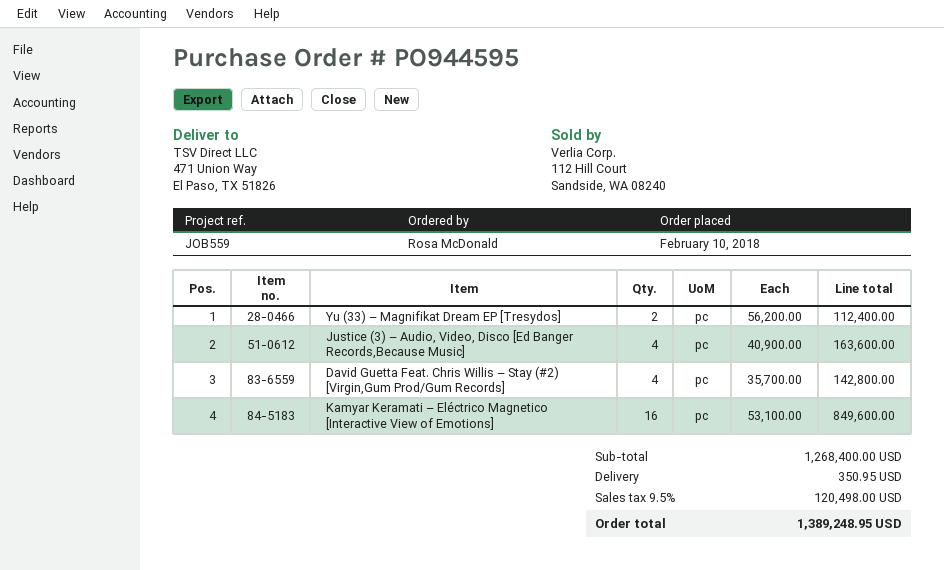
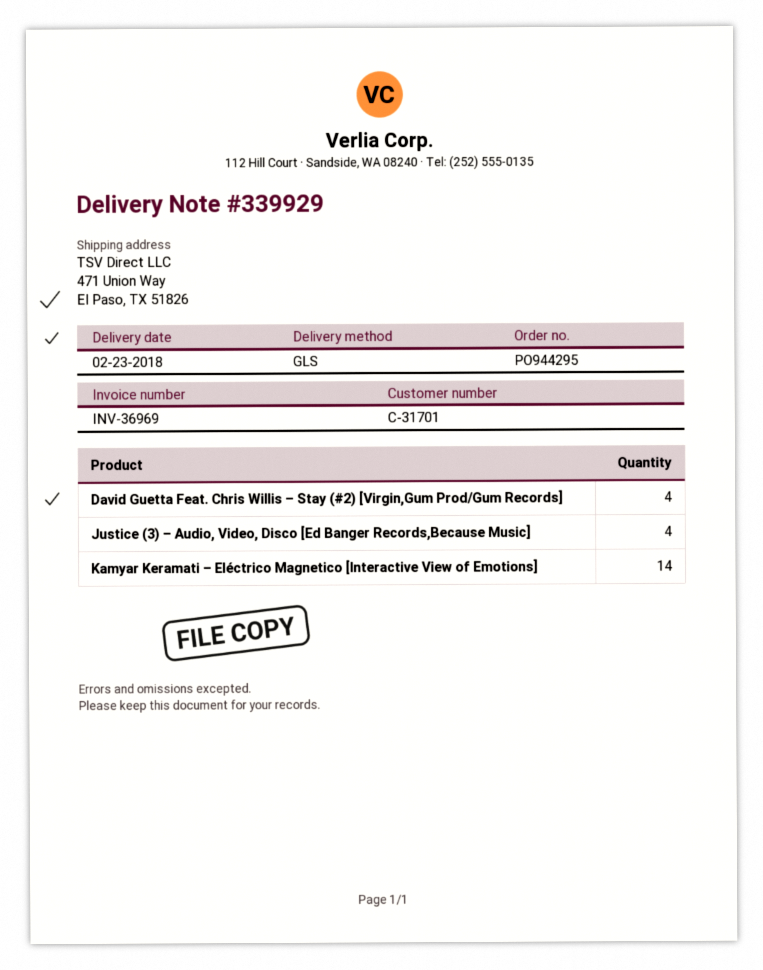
order number: PO944595 -> PO944295
Yu (33) – Magnifikat Dream EP [Tresydos]: 2 -> none
Kamyar Keramati – Eléctrico Magnetico [Interactive View of Emotions]: 16 -> 14

